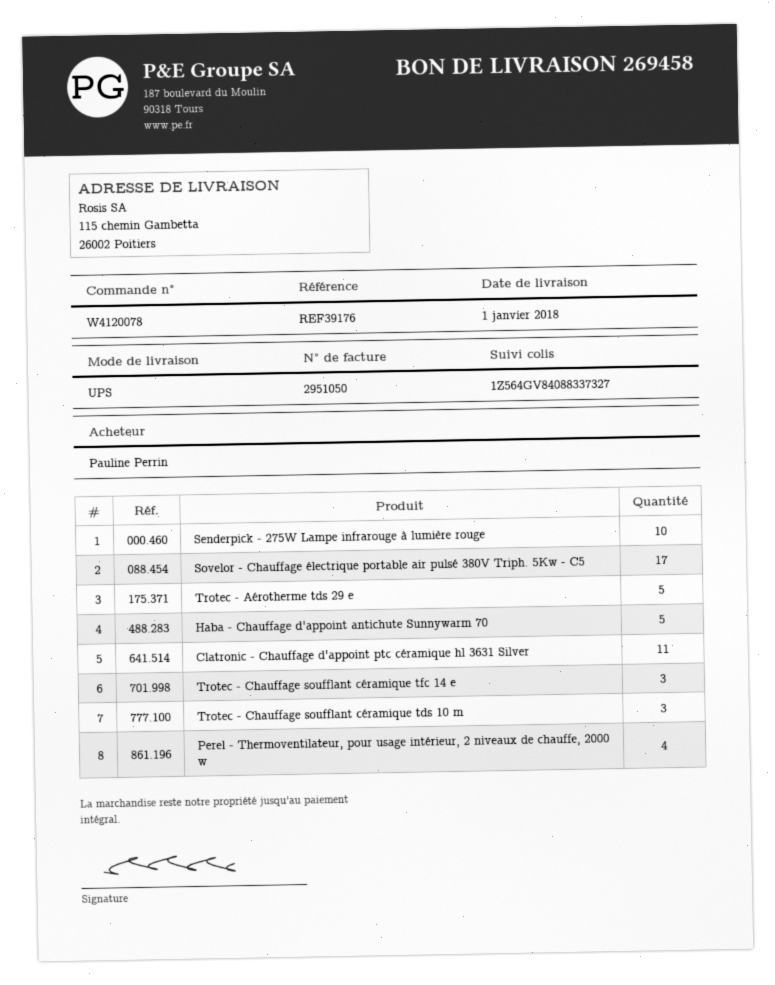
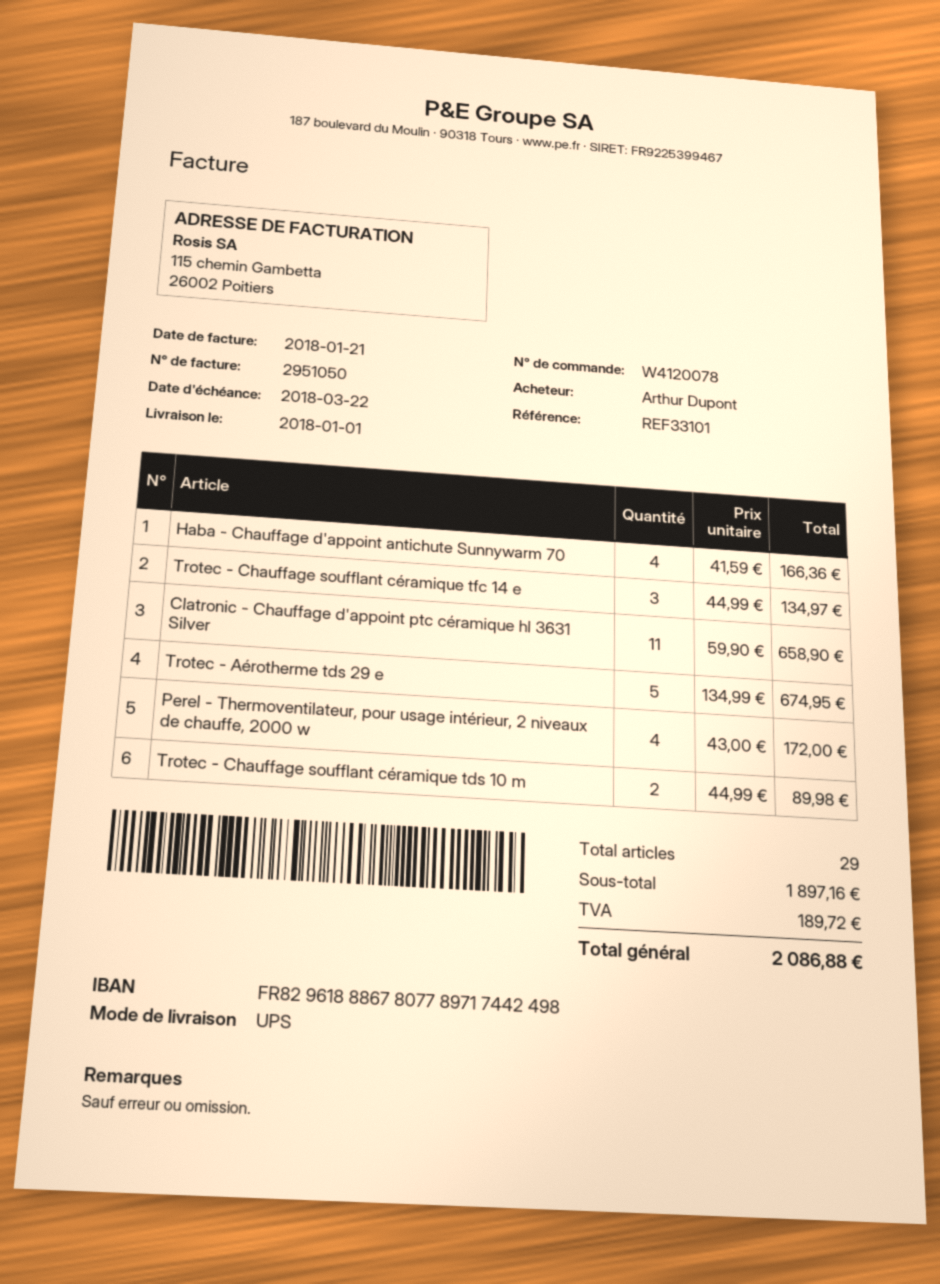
reference: REF39176 -> REF33101
ordered by: Pauline Perrin -> Arthur Dupont
Senderpick - 275W Lampe infrarouge à lumière rouge: 10 -> none
Sovelor - Chauffage électrique portable air pulsé 380V Triph. 5Kw - C5: 17 -> none
Haba - Chauffage d'appoint antichute Sunnywarm 70: 5 -> 4
Trotec - Chauffage soufflant céramique tds 10 m: 3 -> 2

